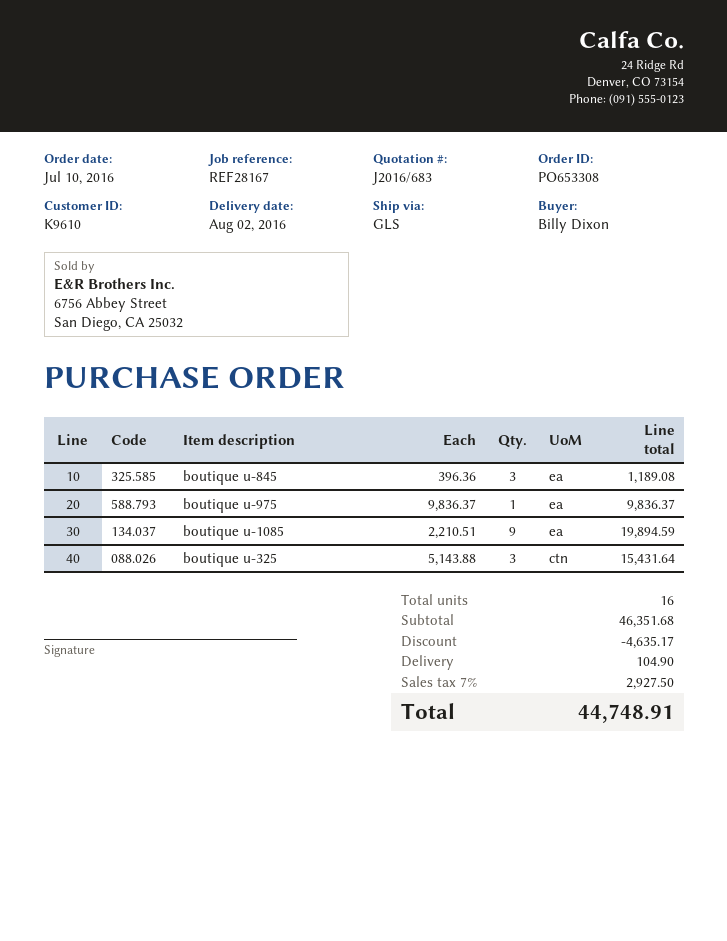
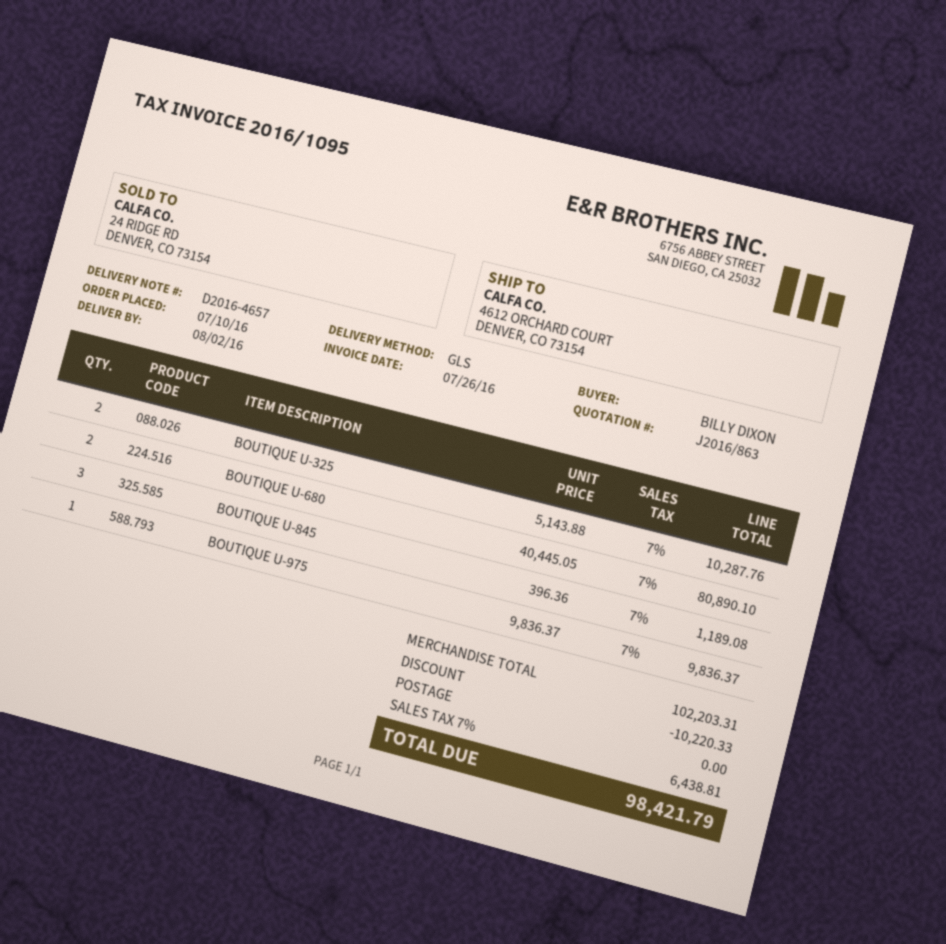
quote number: J2016/683 -> J2016/863
boutique u-1085: 9 x 2210.51 = 19894.59 -> none
boutique u-325: 3 x 5143.88 = 15431.64 -> 2 x 5143.88 = 10287.76
BOUTIQUE U-680: none -> 2 x 40445.05 = 80890.10
subtotal: 46351.68 -> 102203.31
discount: 4635.17 -> 10220.33
shipping: 104.90 -> 0.00
tax: 7% = 2927.50 -> 7% = 6438.81
total: 44748.91 -> 98421.79

